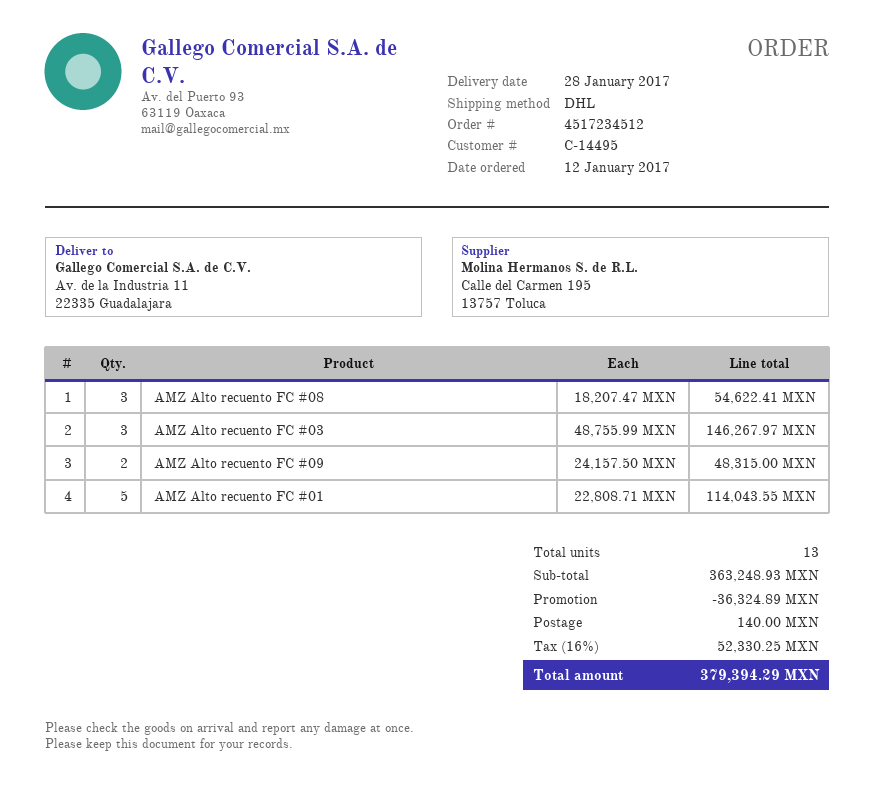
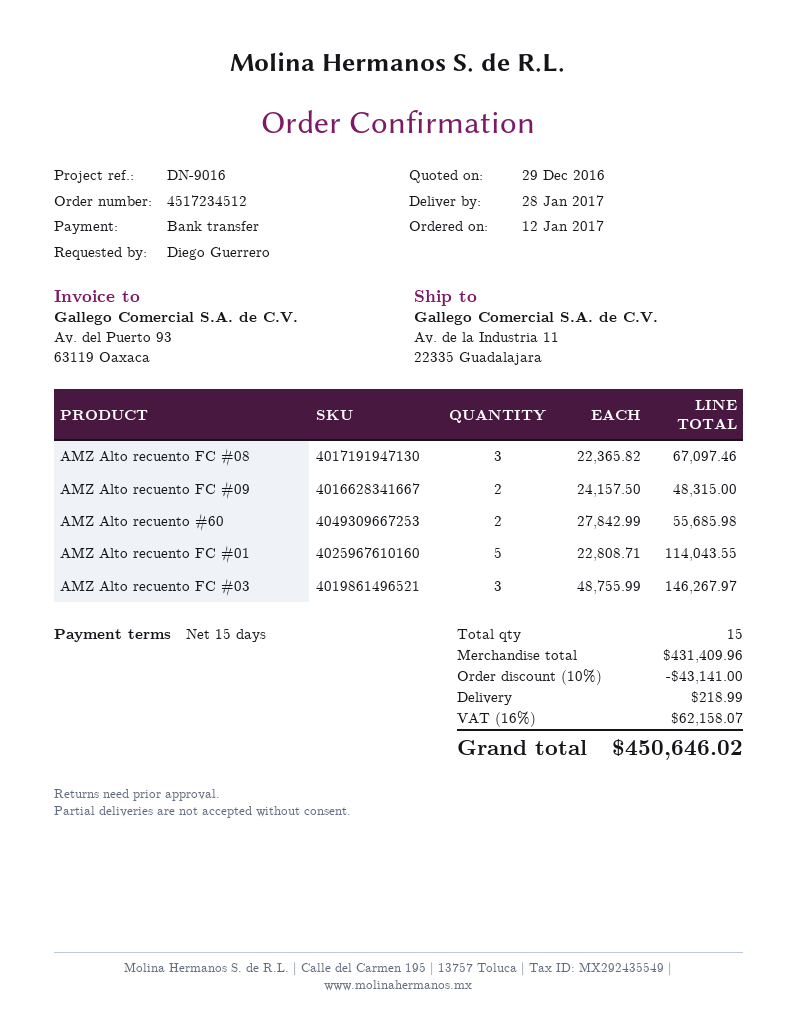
AMZ Alto recuento FC #08: 3 x 18207.47 = 54622.41 -> 3 x 22365.82 = 67097.46
AMZ Alto recuento #60: none -> 2 x 27842.99 = 55685.98
total quantity: 13 -> 15
subtotal: 363248.93 -> 431409.96
discount: 36324.89 -> 43141.00
shipping: 140.00 -> 218.99
tax: 16% = 52330.25 -> 16% = 62158.07
total: 379394.29 -> 450646.02

